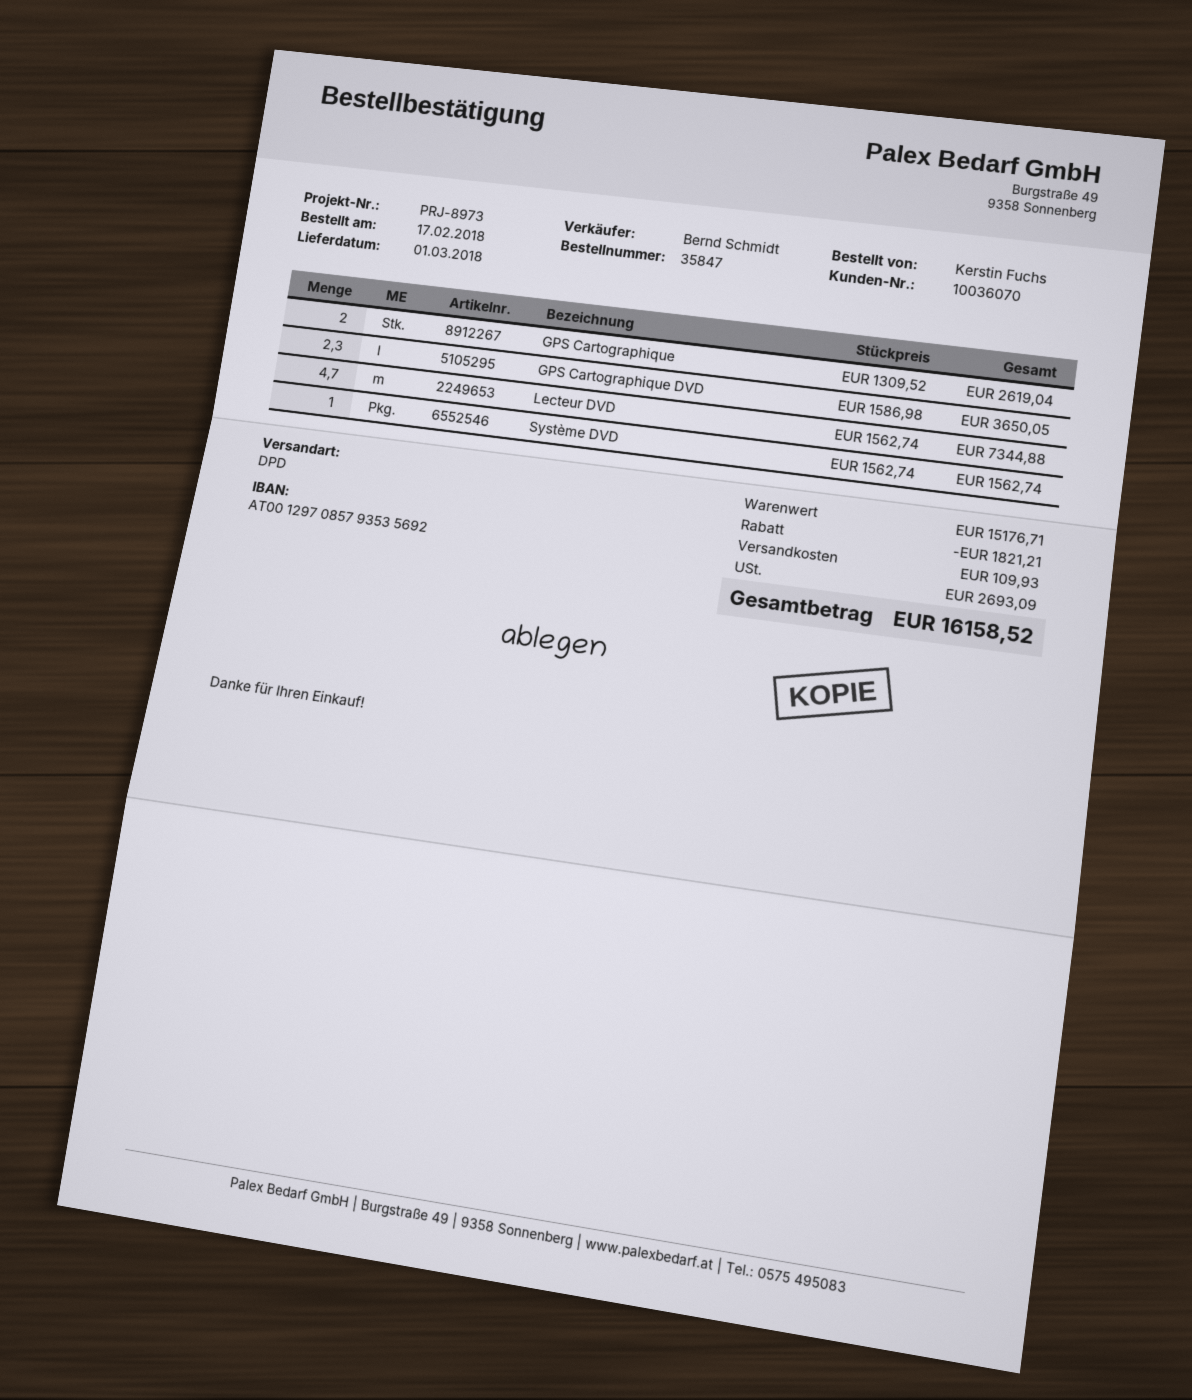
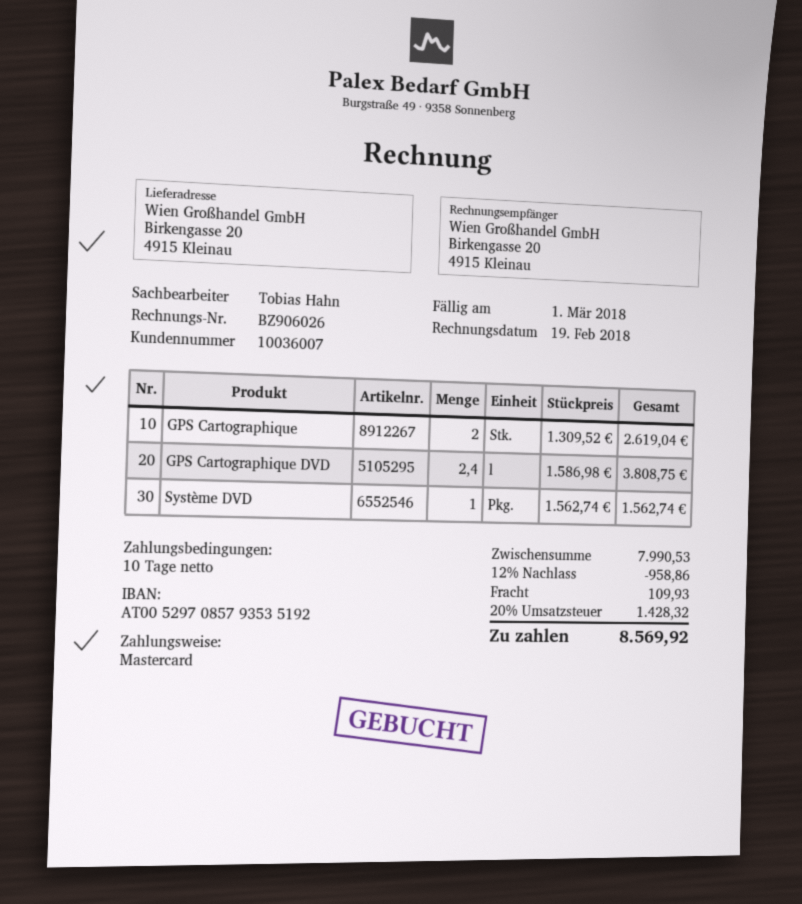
customer number: 10036070 -> 10036007
sales rep: Bernd Schmidt -> Tobias Hahn
bank account: AT001297085793535692 -> AT005297085793535192
GPS Cartographique DVD: 2.3 x 1586.98 = 3650.05 -> 2.4 x 1586.98 = 3808.75
Lecteur DVD: 4.7 x 1562.74 = 7344.88 -> none
subtotal: 15176.71 -> 7990.53
discount: 1821.21 -> 958.86
tax: 2693.09 -> 1428.32
total: 16158.52 -> 8569.92

